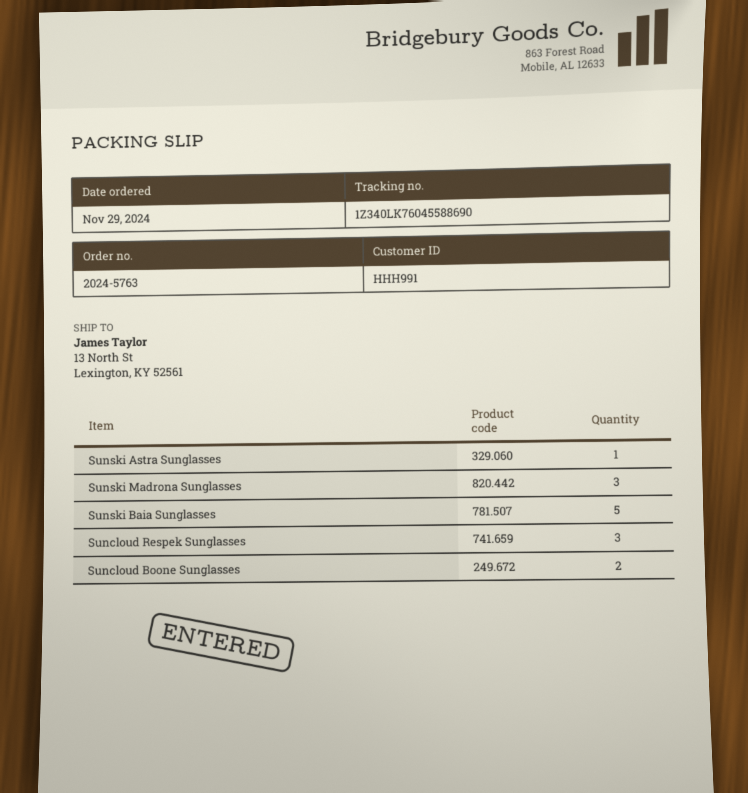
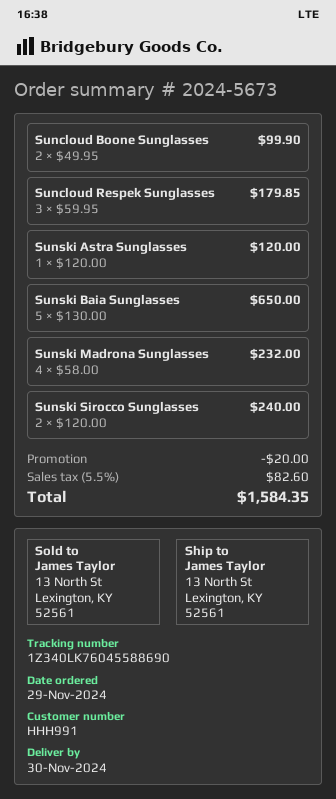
order number: 2024-5763 -> 2024-5673
Sunski Madrona Sunglasses: 3 -> 4
Sunski Sirocco Sunglasses: none -> 2

